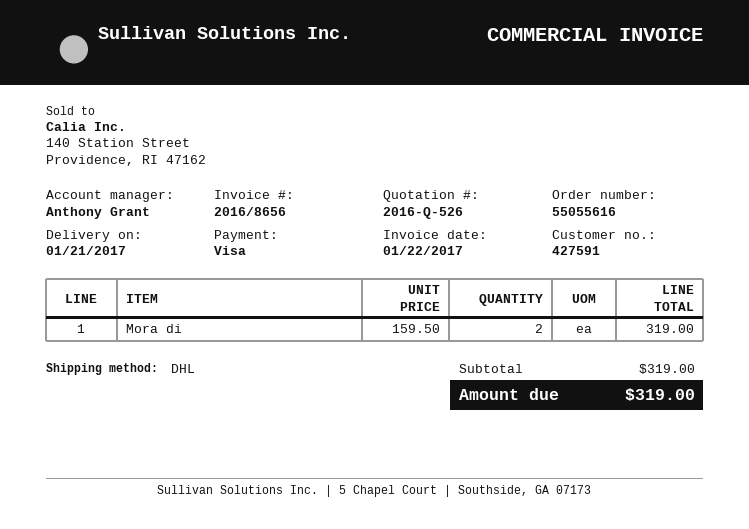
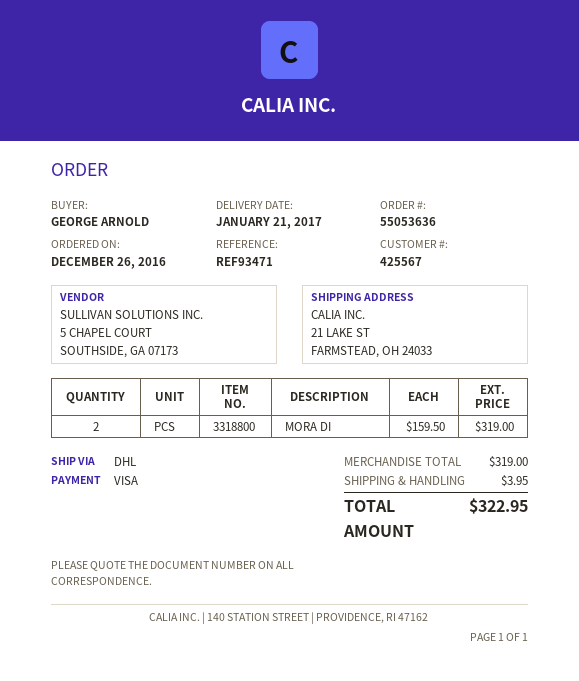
order number: 55055616 -> 55053636
customer number: 427591 -> 425567
shipping: none -> 3.95
total: 319.00 -> 322.95

